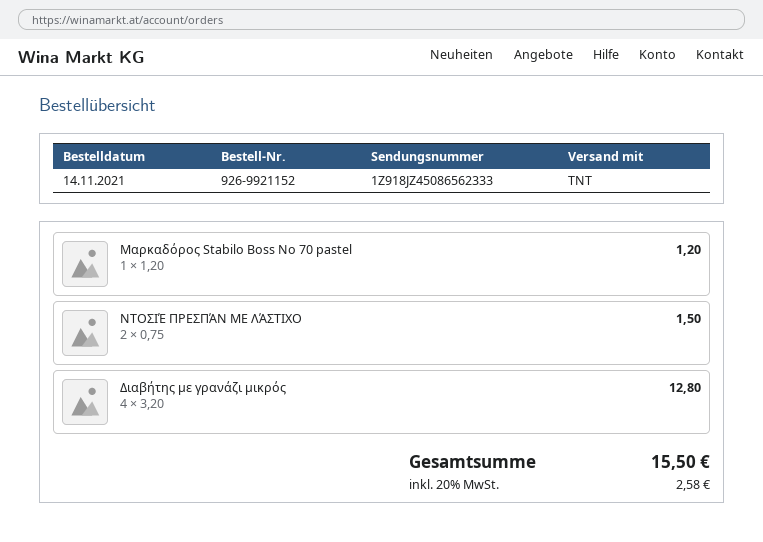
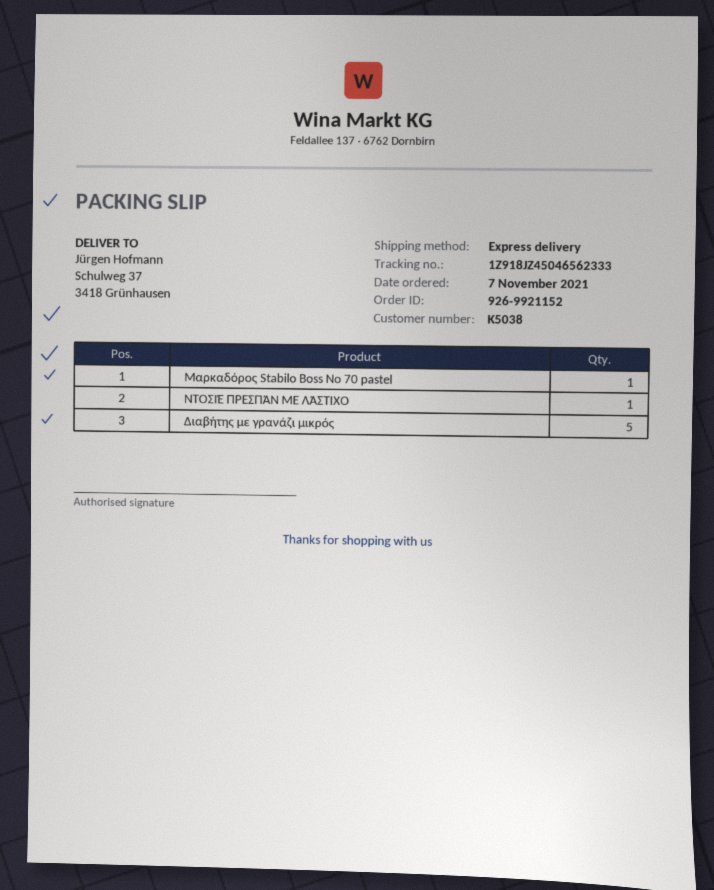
order date: 2021-11-14 -> 2021-11-07
shipping method: TNT -> express
tracking number: 1Z918JZ45086562333 -> 1Z918JZ45046562333
ΝΤΟΣΙΈ ΠΡΕΣΠΆΝ ΜΕ ΛΆΣΤΙΧΟ: 2 -> 1
Διαβήτης με γρανάζι μικρός: 4 -> 5

